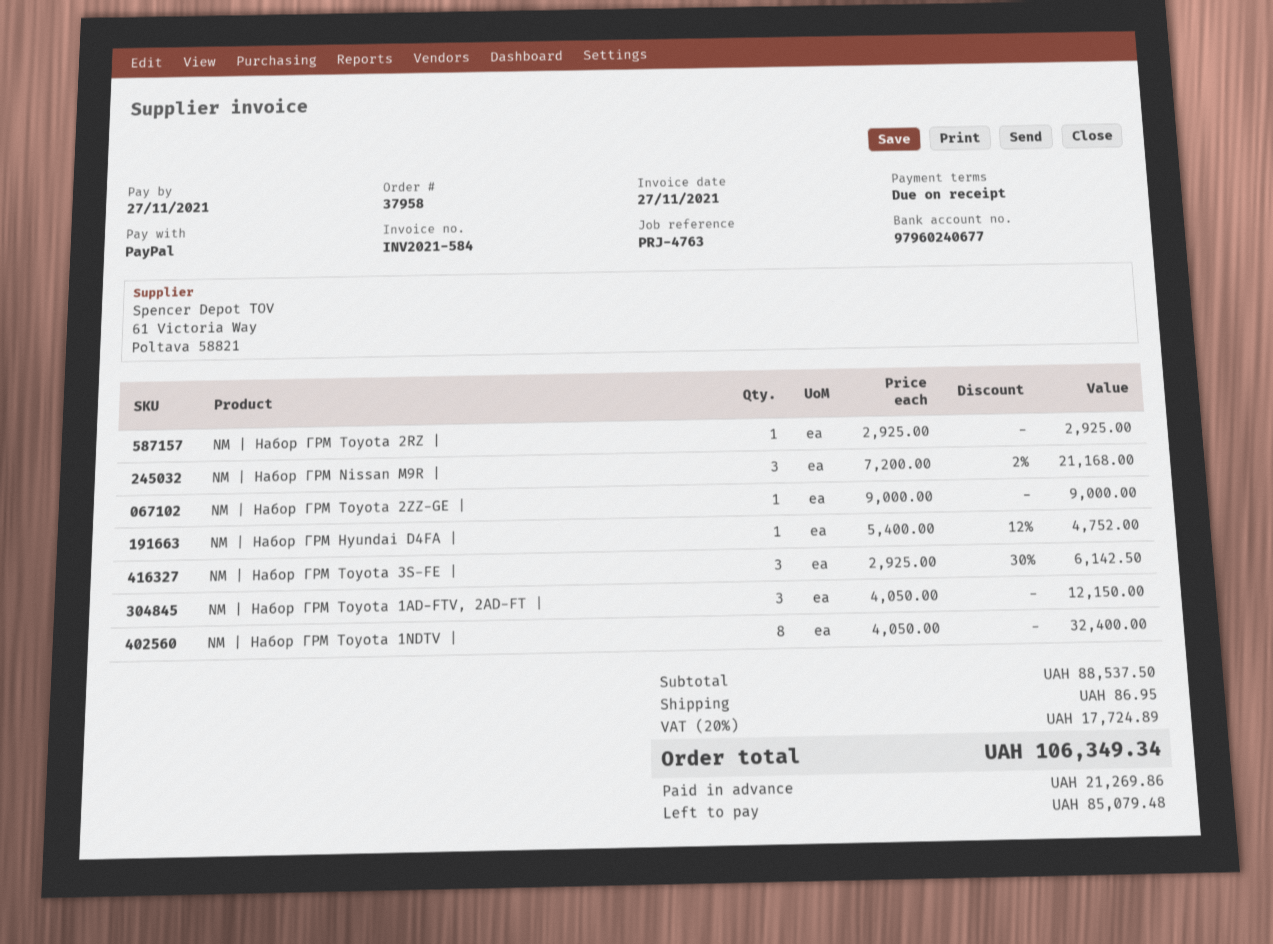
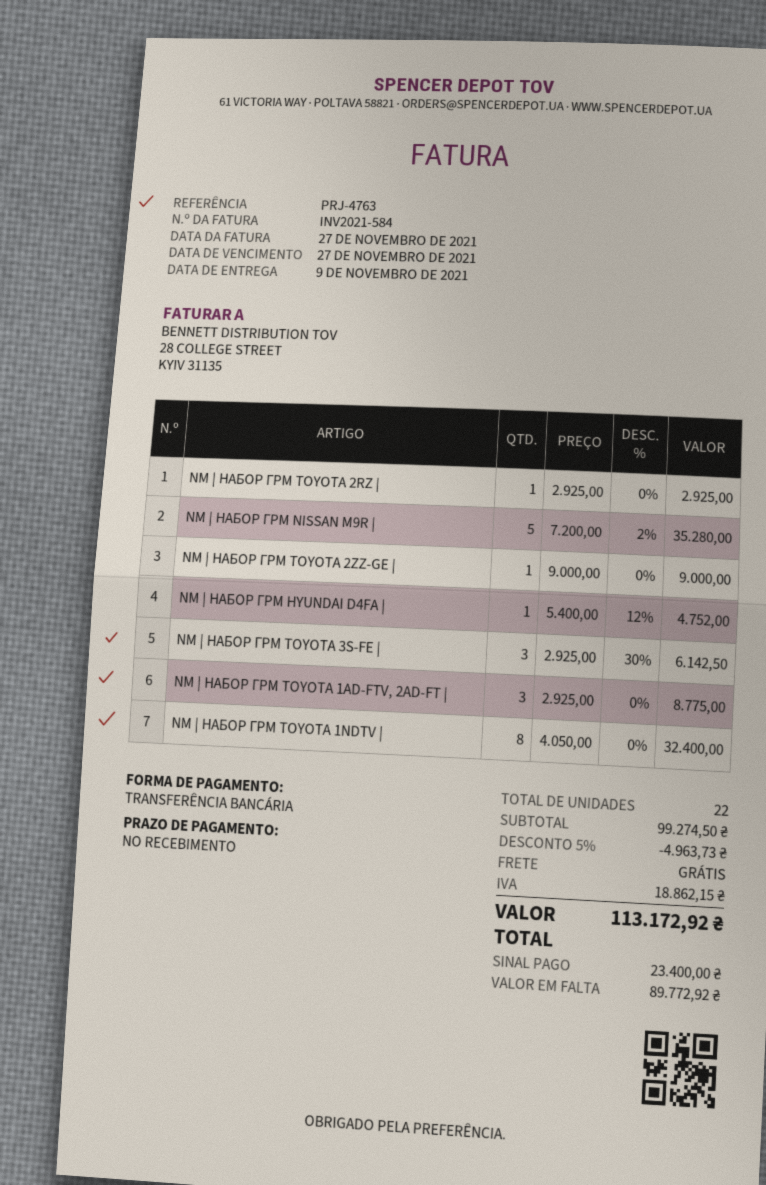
payment method: PayPal -> bank transfer
NM | Набор ГРМ Nissan M9R |: 3 x 7200.00 - 2% = 21168.00 -> 5 x 7200.00 - 2% = 35280.00
NM | Набор ГРМ Toyota 1AD-FTV, 2AD-FT |: 3 x 4050.00 = 12150.00 -> 3 x 2925.00 = 8775.00
subtotal: 88537.50 -> 99274.50
discount: none -> 5% = 4963.73
shipping: 86.95 -> 0.00
tax: 17724.89 -> 18862.15
total: 106349.34 -> 113172.92
deposit: 21269.86 -> 23400.00
balance: 85079.48 -> 89772.92

